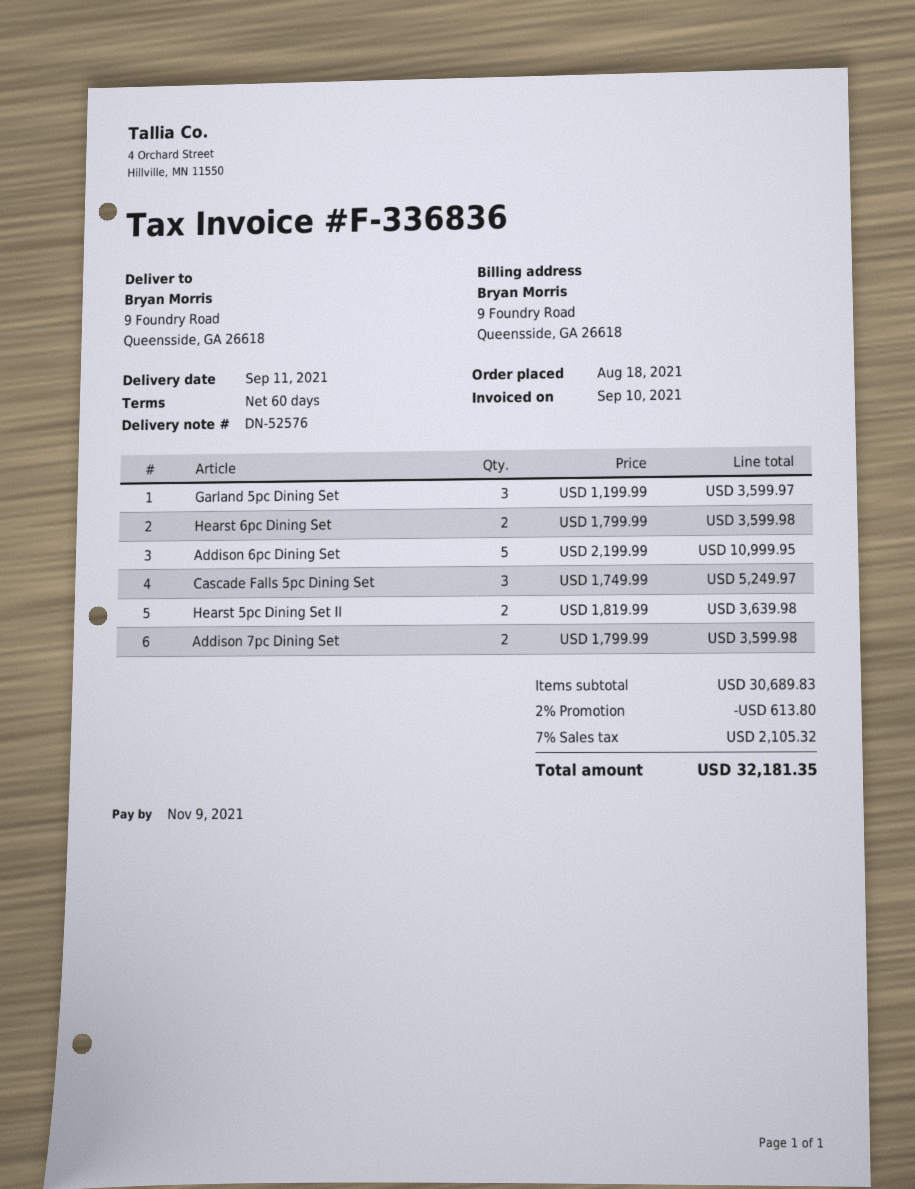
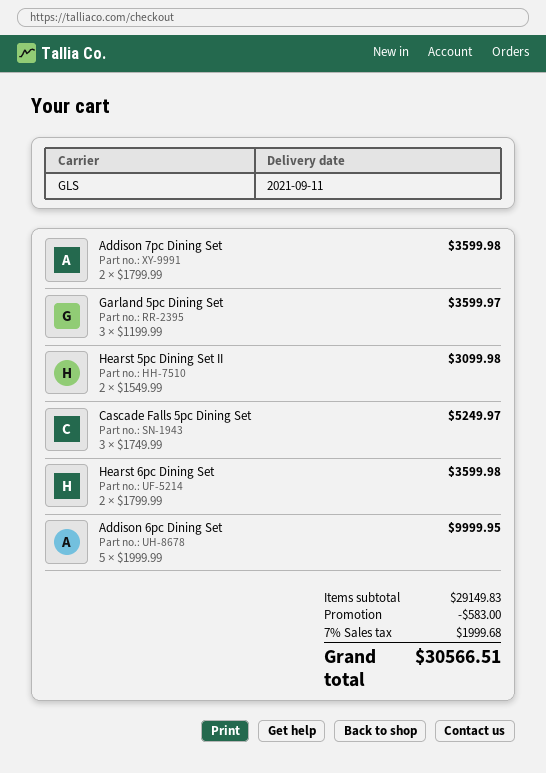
Addison 6pc Dining Set: 5 x 2199.99 = 10999.95 -> 5 x 1999.99 = 9999.95
Hearst 5pc Dining Set II: 2 x 1819.99 = 3639.98 -> 2 x 1549.99 = 3099.98
subtotal: 30689.83 -> 29149.83
discount: 613.80 -> 583.00
tax: 7% = 2105.32 -> 7% = 1999.68
total: 32181.35 -> 30566.51

